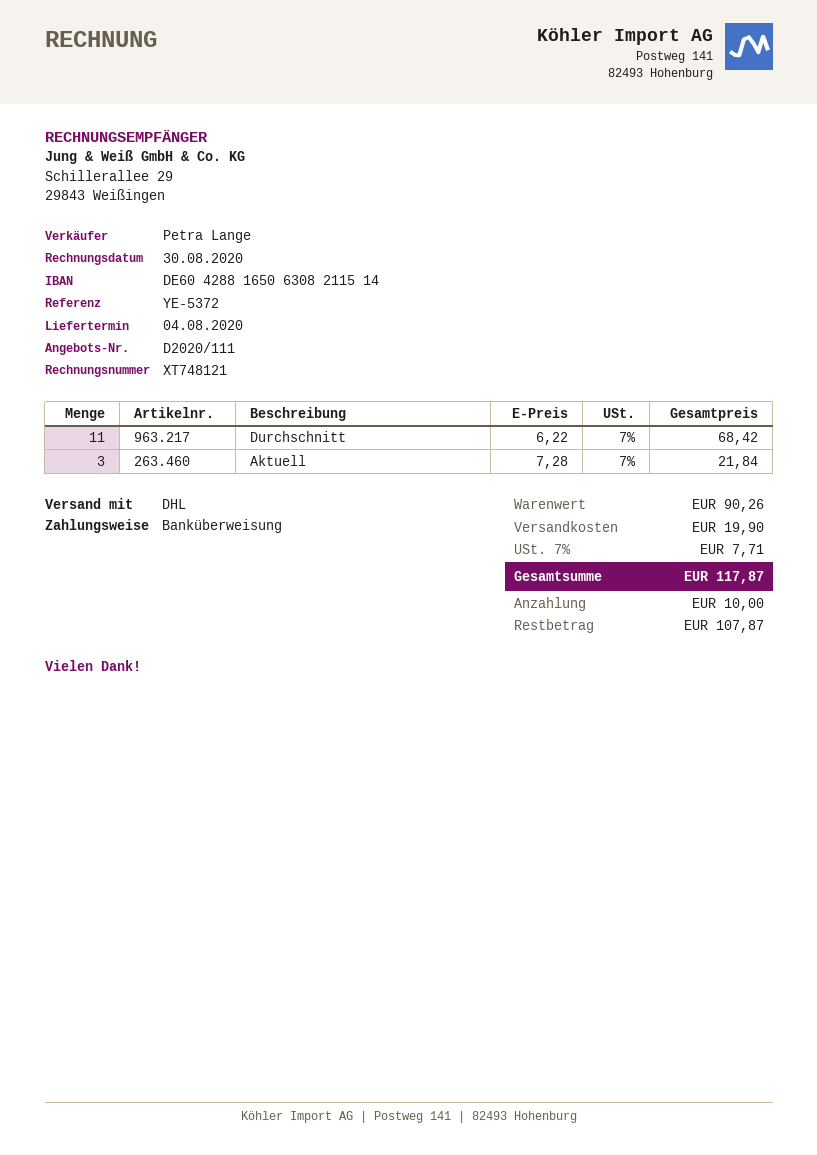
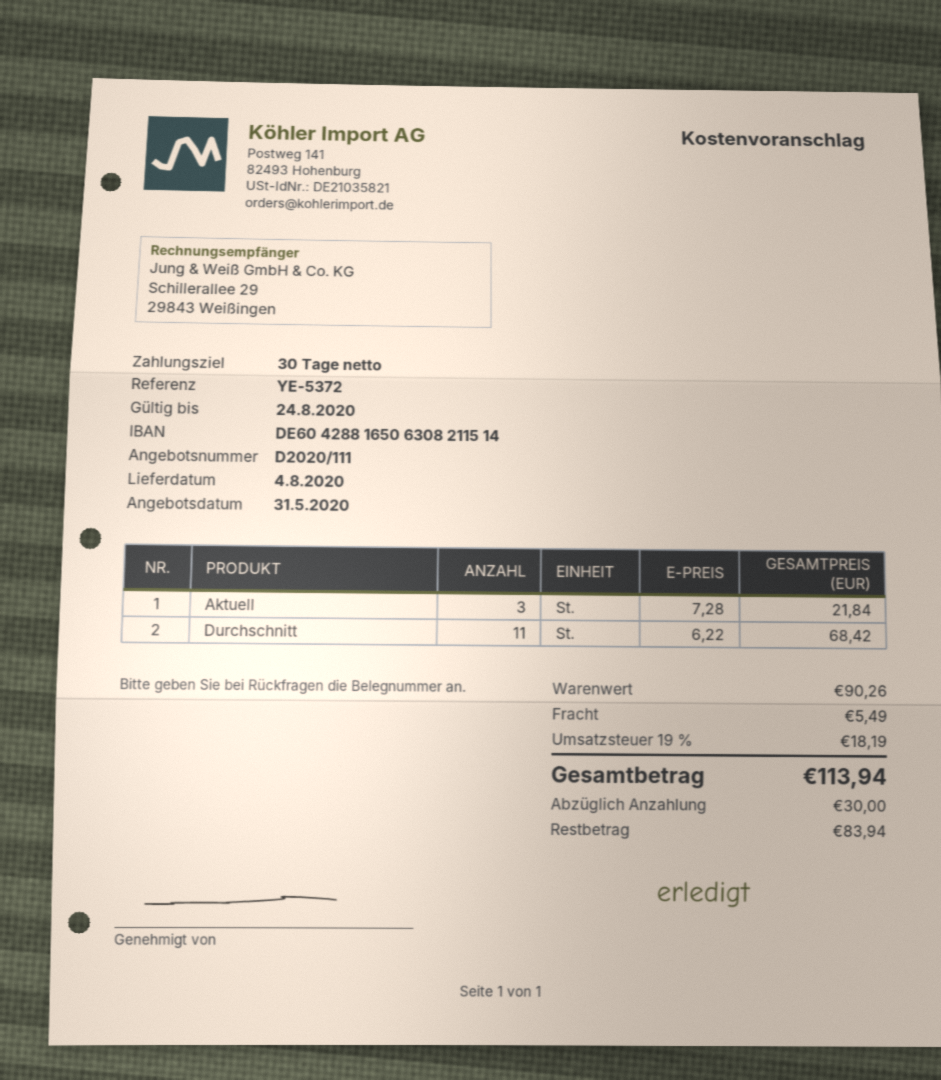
shipping: 19.90 -> 5.49
tax: 7% = 7.71 -> 19% = 18.19
total: 117.87 -> 113.94
deposit: 10.00 -> 30.00
balance: 107.87 -> 83.94

